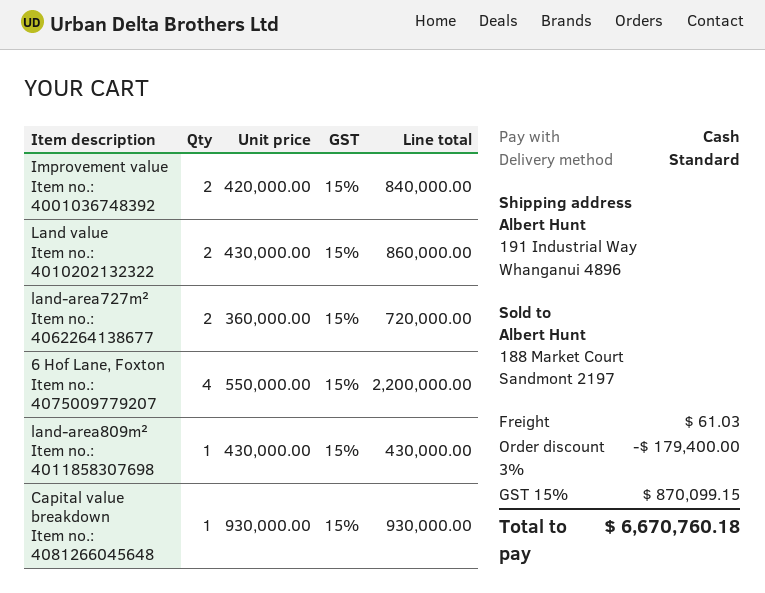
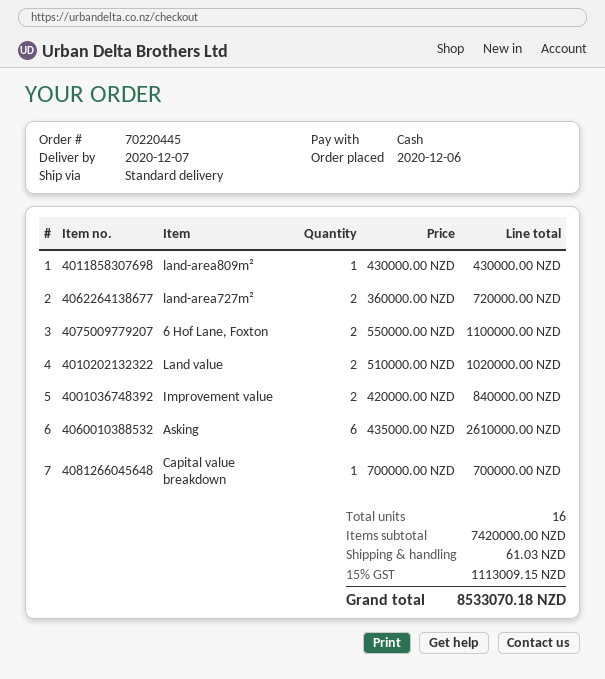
Land value: 2 x 430000.00 = 860000.00 -> 2 x 510000.00 = 1020000.00
6 Hof Lane, Foxton: 4 x 550000.00 = 2200000.00 -> 2 x 550000.00 = 1100000.00
Capital value breakdown: 1 x 930000.00 = 930000.00 -> 1 x 700000.00 = 700000.00
Asking: none -> 6 x 435000.00 = 2610000.00
discount: 3% = 179400.00 -> none
tax: 15% = 870099.15 -> 15% = 1113009.15
total: 6670760.18 -> 8533070.18

